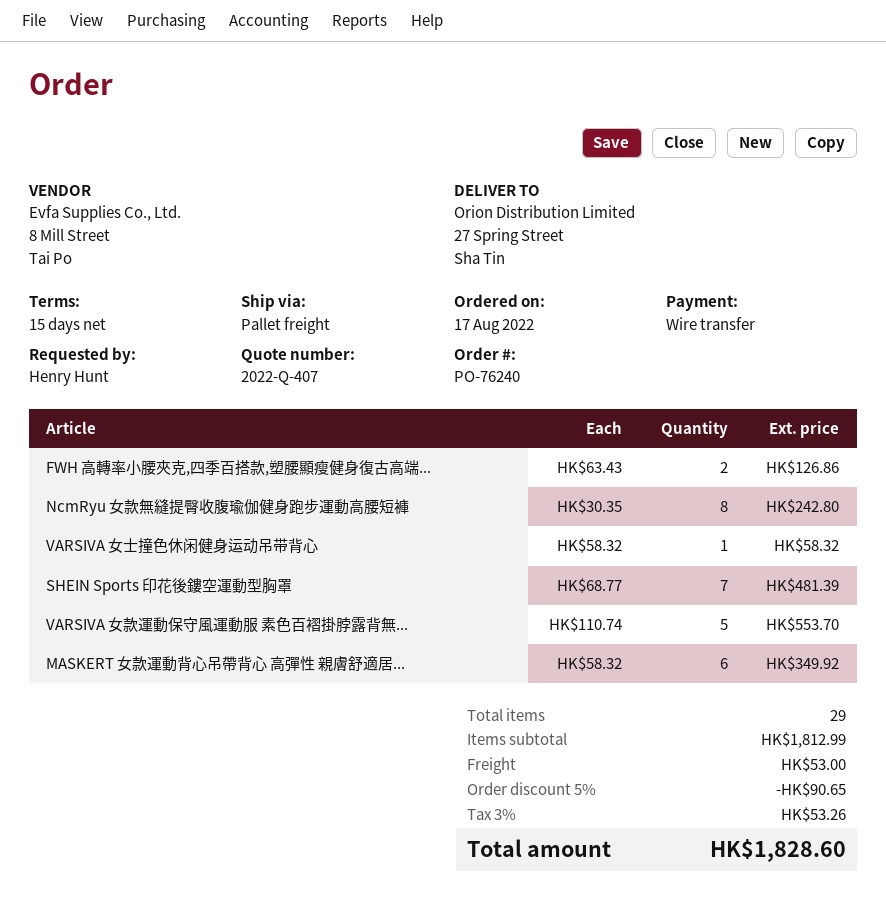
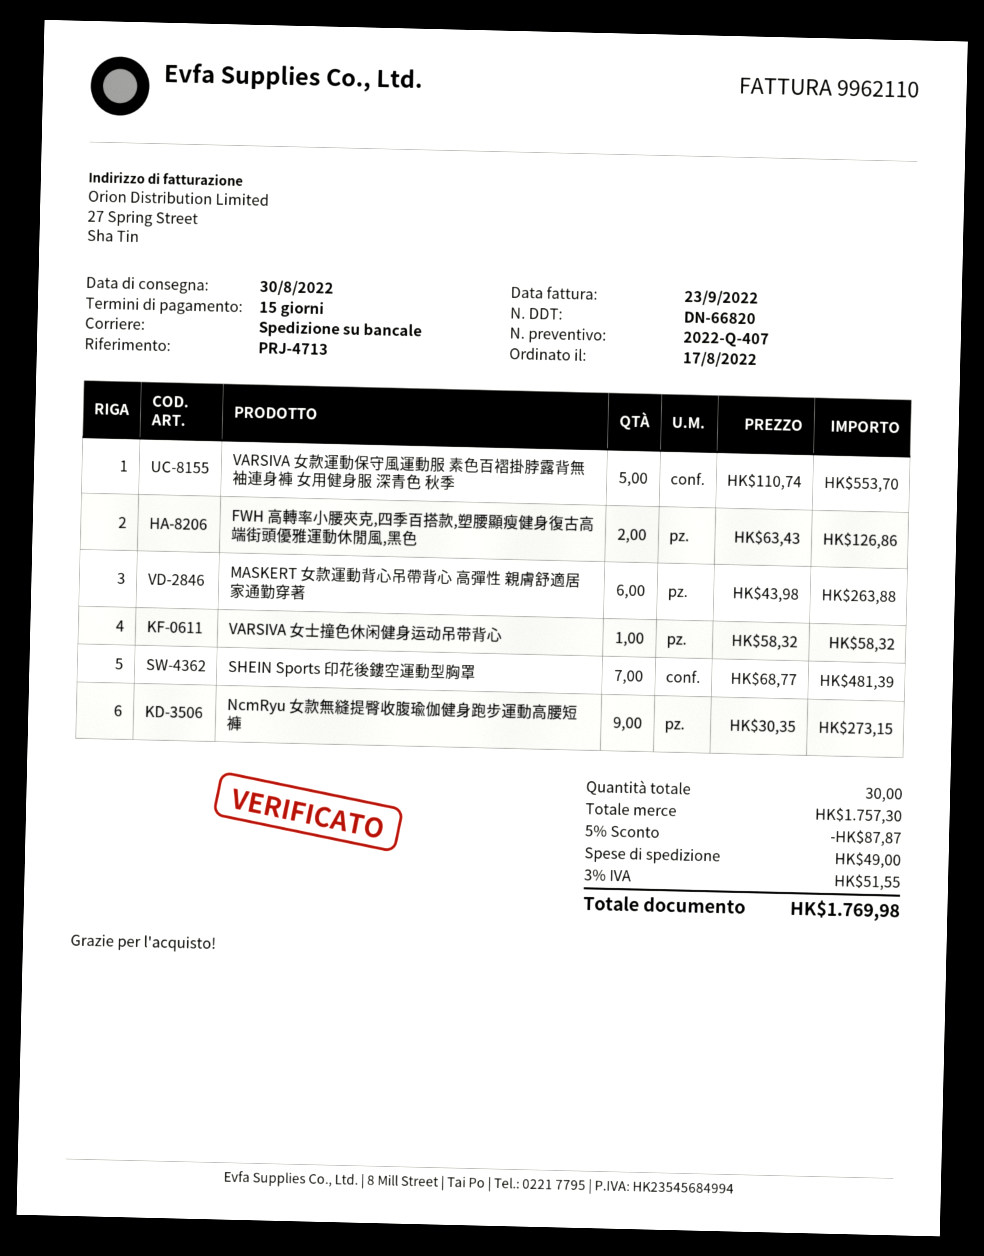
NcmRyu 女款無縫提臀收腹瑜伽健身跑步運動高腰短褲: 8 x 30.35 = 242.80 -> 9 x 30.35 = 273.15
MASKERT 女款運動背心吊帶背心 高彈性 親膚舒適居...: 6 x 58.32 = 349.92 -> 6 x 43.98 = 263.88
total quantity: 29 -> 30
subtotal: 1812.99 -> 1757.30
discount: 5% = 90.65 -> 5% = 87.87
shipping: 53.00 -> 49.00
tax: 3% = 53.26 -> 3% = 51.55
total: 1828.60 -> 1769.98

